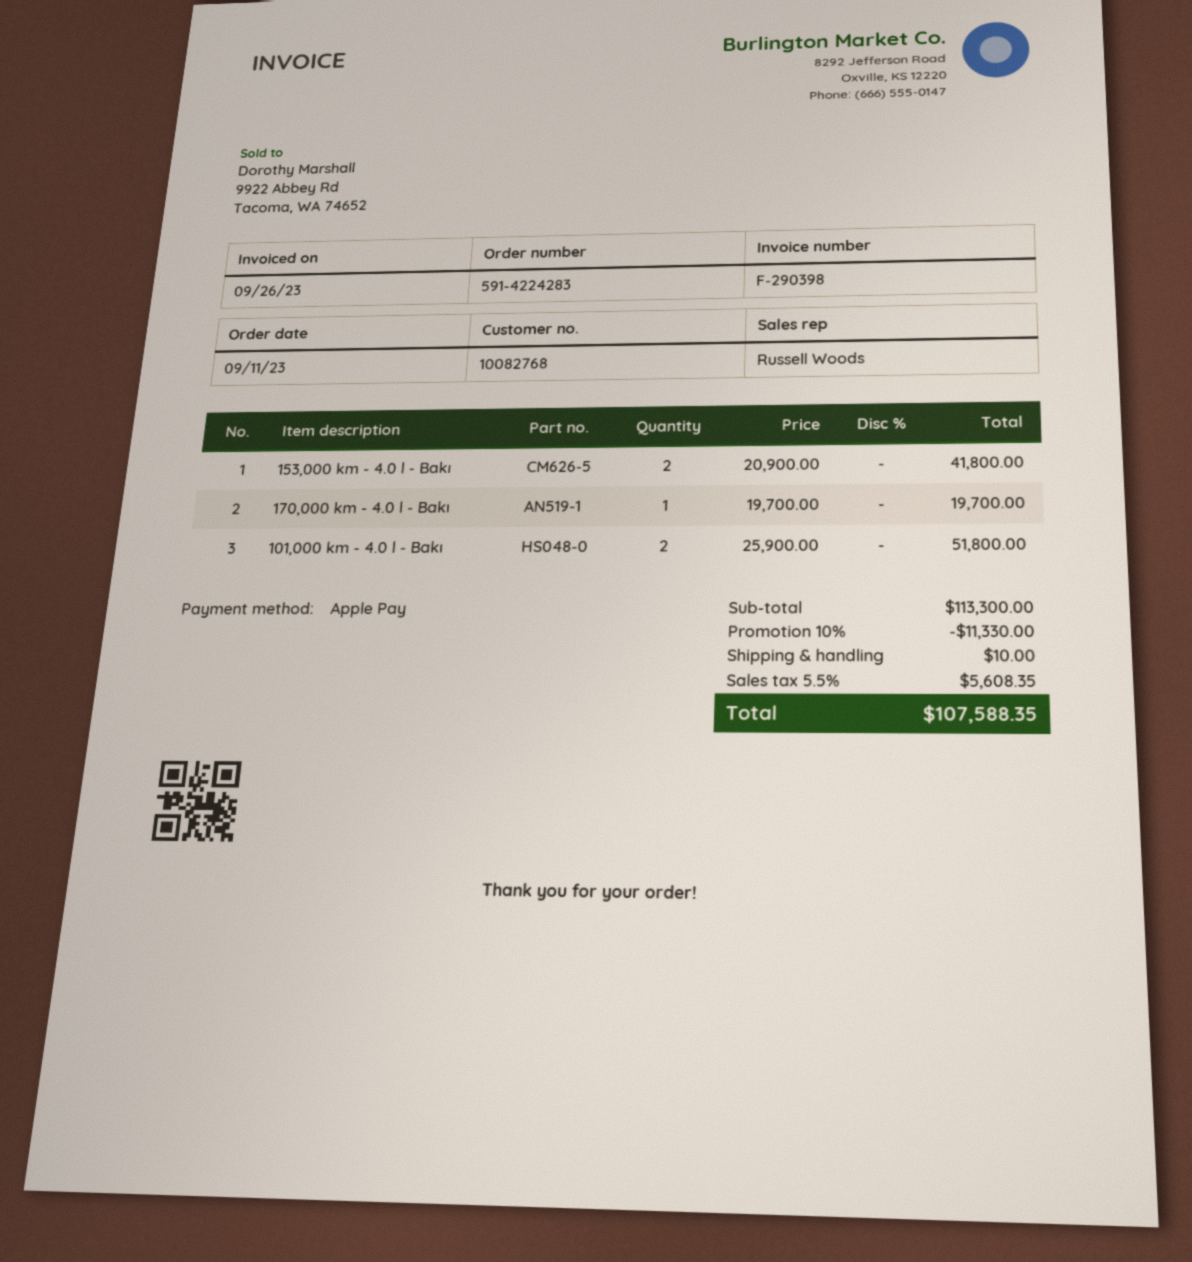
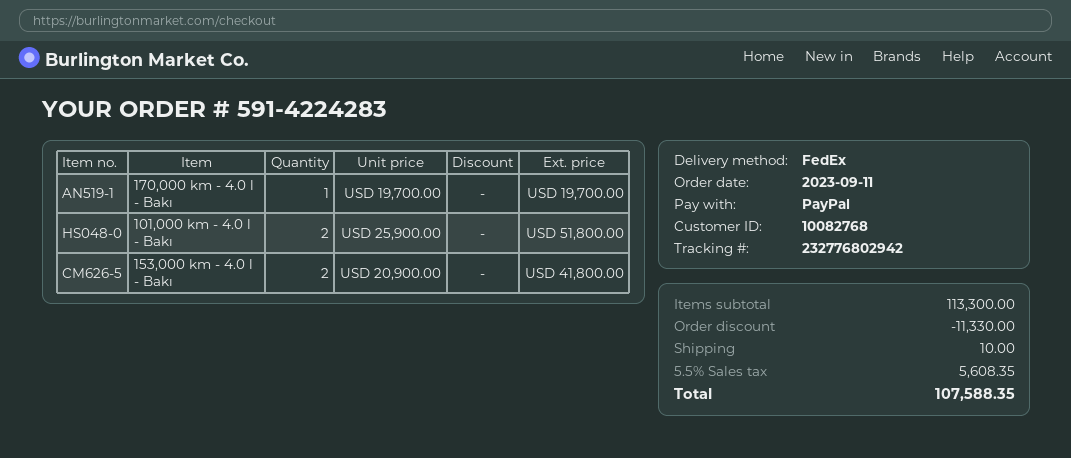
payment method: Apple Pay -> PayPal

